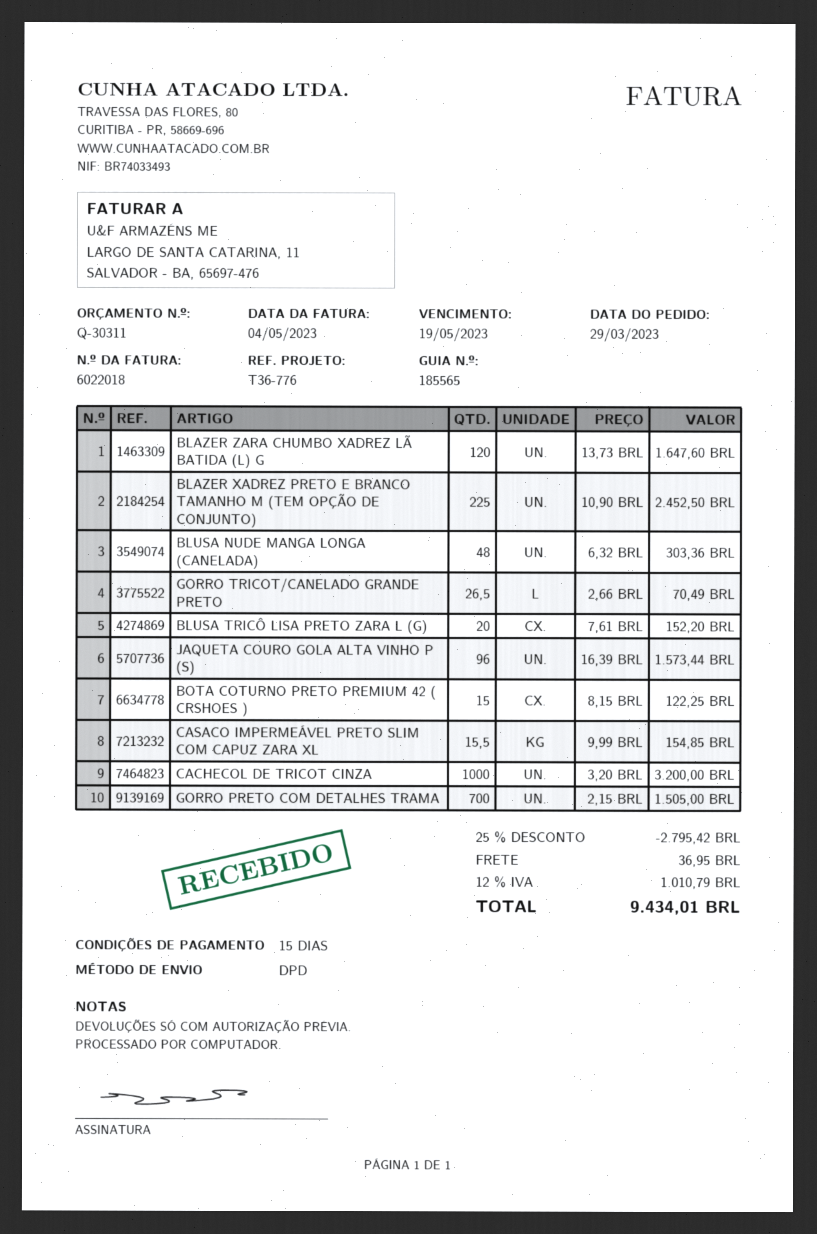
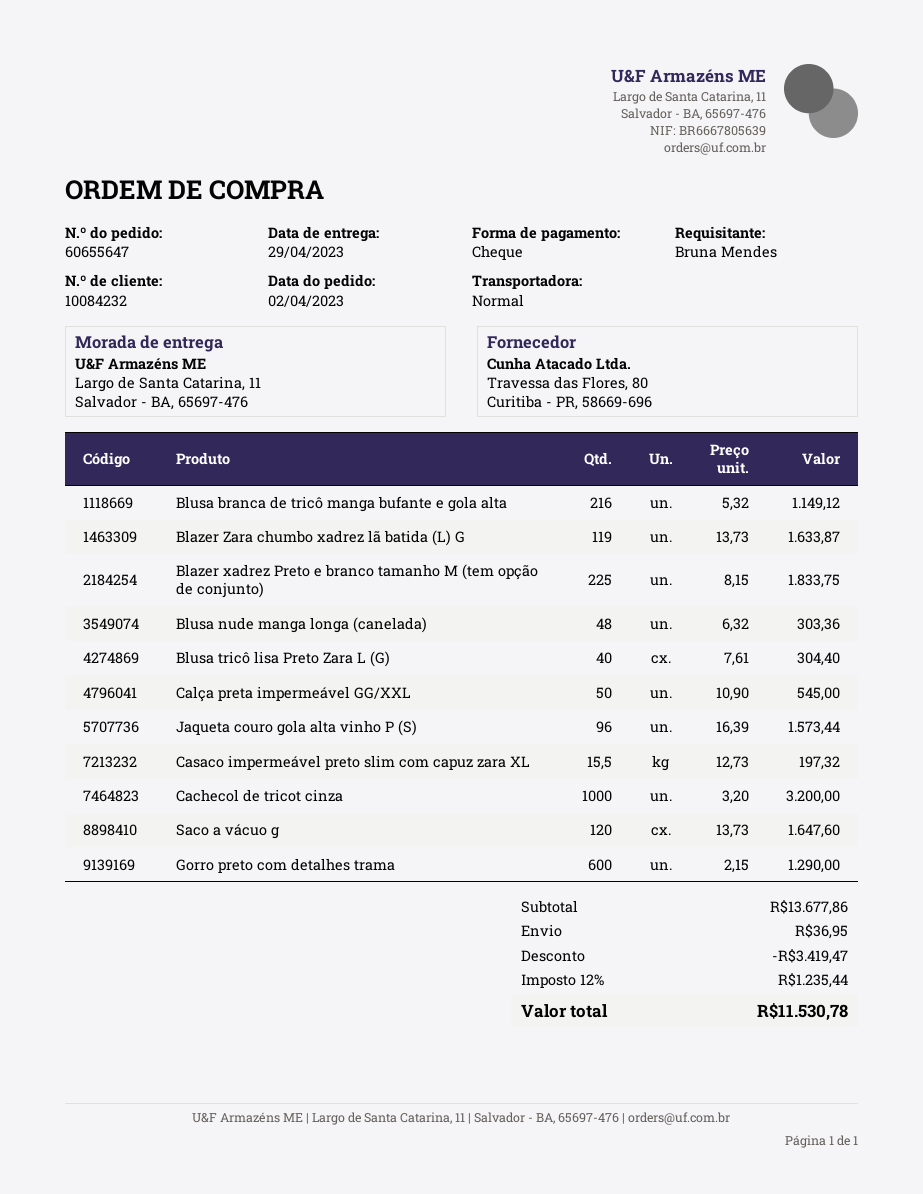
order date: 2023-03-29 -> 2023-04-02
shipping method: DPD -> standard
BLAZER ZARA CHUMBO XADREZ LÃ BATIDA (L) G: 120 x 13.73 = 1647.60 -> 119 x 13.73 = 1633.87
BLAZER XADREZ PRETO E BRANCO TAMANHO M (TEM OPÇÃO DE CONJUNTO): 225 x 10.90 = 2452.50 -> 225 x 8.15 = 1833.75
GORRO TRICOT/CANELADO GRANDE PRETO: 26.5 x 2.66 = 70.49 -> none
BLUSA TRICÔ LISA PRETO ZARA L (G): 20 x 7.61 = 152.20 -> 40 x 7.61 = 304.40
BOTA COTURNO PRETO PREMIUM 42 ( CRSHOES ): 15 x 8.15 = 122.25 -> none
CASACO IMPERMEÁVEL PRETO SLIM COM CAPUZ ZARA XL: 15.5 x 9.99 = 154.85 -> 15.5 x 12.73 = 197.32
GORRO PRETO COM DETALHES TRAMA: 700 x 2.15 = 1505.00 -> 600 x 2.15 = 1290.00
Blusa branca de tricô manga bufante e gola alta: none -> 216 x 5.32 = 1149.12
Calça preta impermeável GG/XXL: none -> 50 x 10.90 = 545.00
Saco a vácuo g: none -> 120 x 13.73 = 1647.60
discount: 2795.42 -> 3419.47
tax: 12% = 1010.79 -> 12% = 1235.44
total: 9434.01 -> 11530.78

